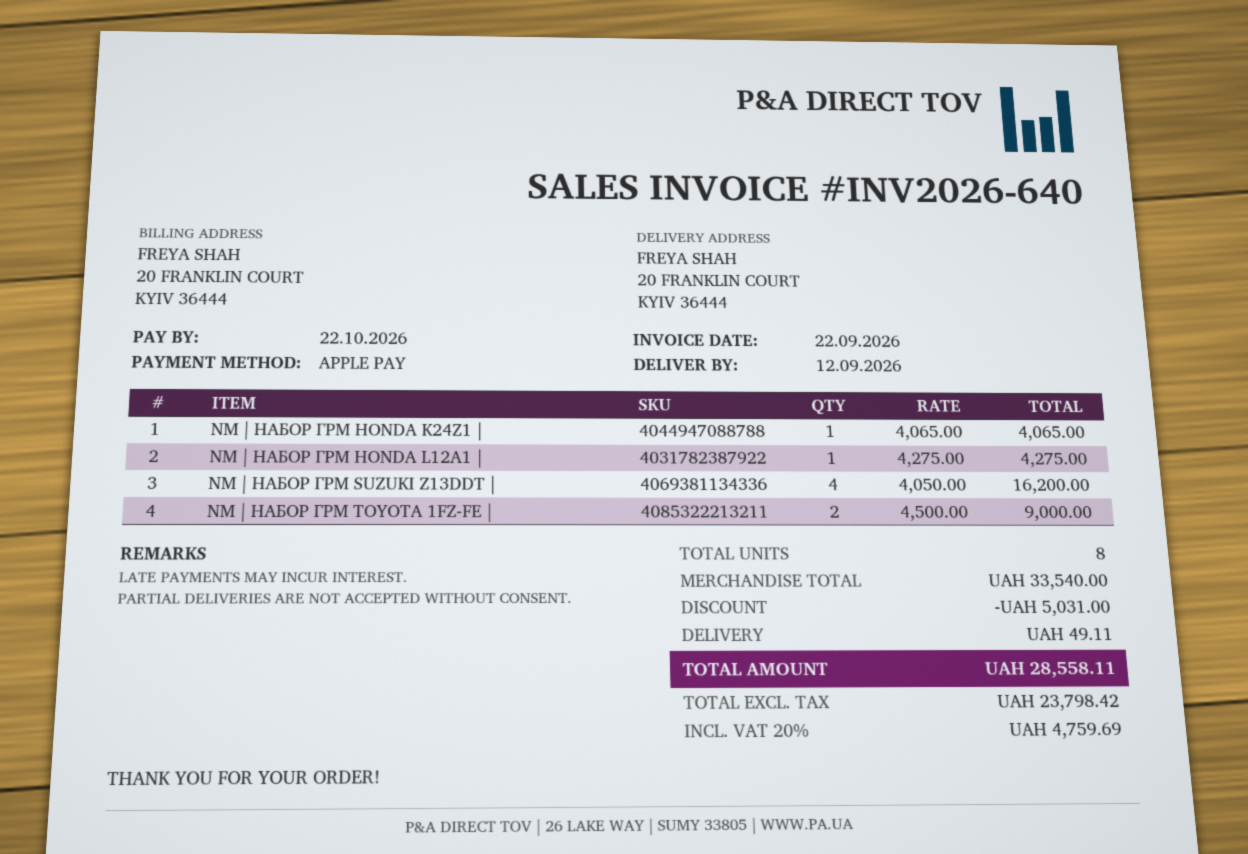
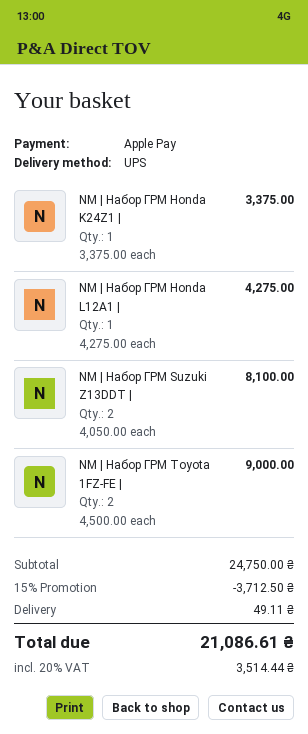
NM | НАБОР ГРМ HONDA K24Z1 |: 1 x 4065.00 = 4065.00 -> 1 x 3375.00 = 3375.00
NM | НАБОР ГРМ SUZUKI Z13DDT |: 4 x 4050.00 = 16200.00 -> 2 x 4050.00 = 8100.00
subtotal: 33540.00 -> 24750.00
discount: 5031.00 -> 3712.50
tax: 20% = 4759.69 -> 20% = 3514.44
total: 28558.11 -> 21086.61

